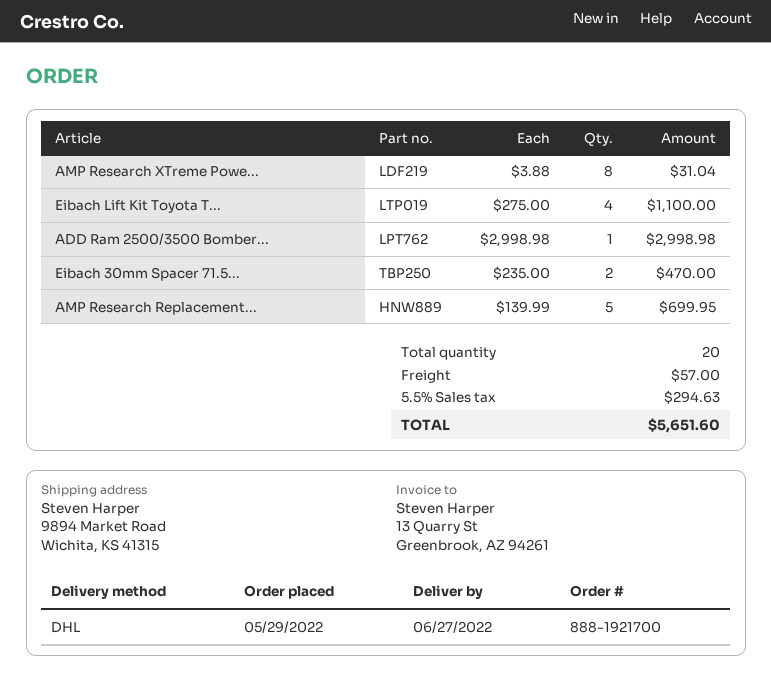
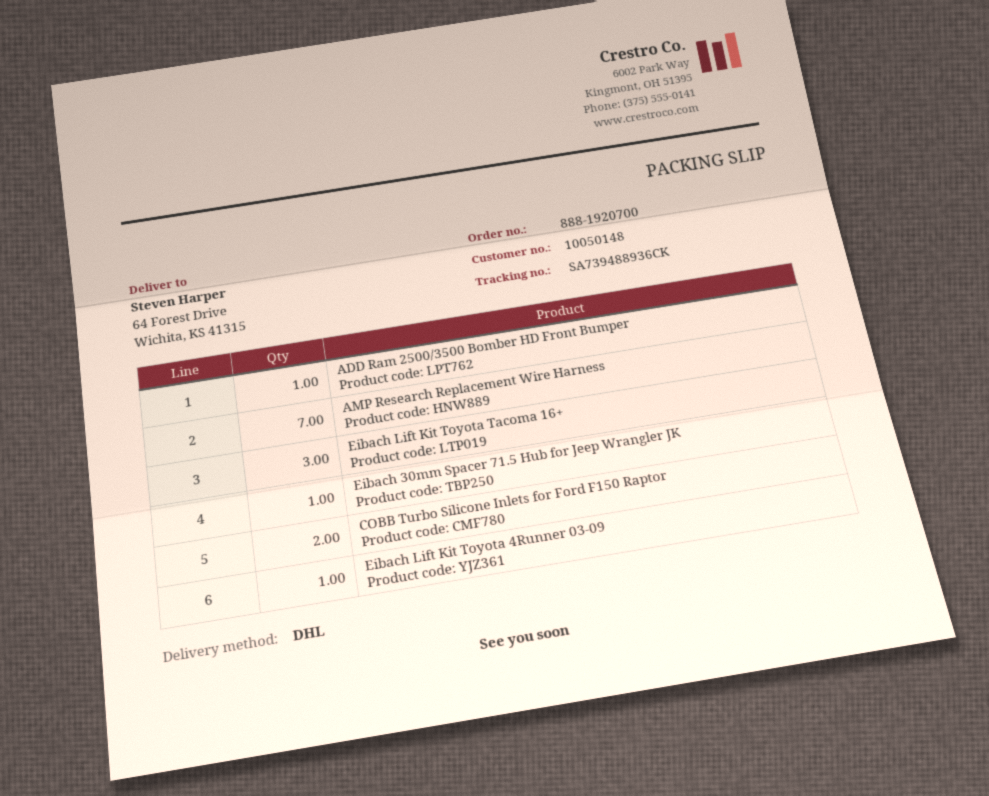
order number: 888-1921700 -> 888-1920700
ship to: 9894 Market Road, Wichita, KS 41315 -> 64 Forest Drive, Wichita, KS 41315
AMP Research XTreme Powe...: 8 -> none
Eibach Lift Kit Toyota T...: 4 -> 3
Eibach 30mm Spacer 71.5...: 2 -> 1
AMP Research Replacement...: 5 -> 7
COBB Turbo Silicone Inlets for Ford F150 Raptor: none -> 2
Eibach Lift Kit Toyota 4Runner 03-09: none -> 1

